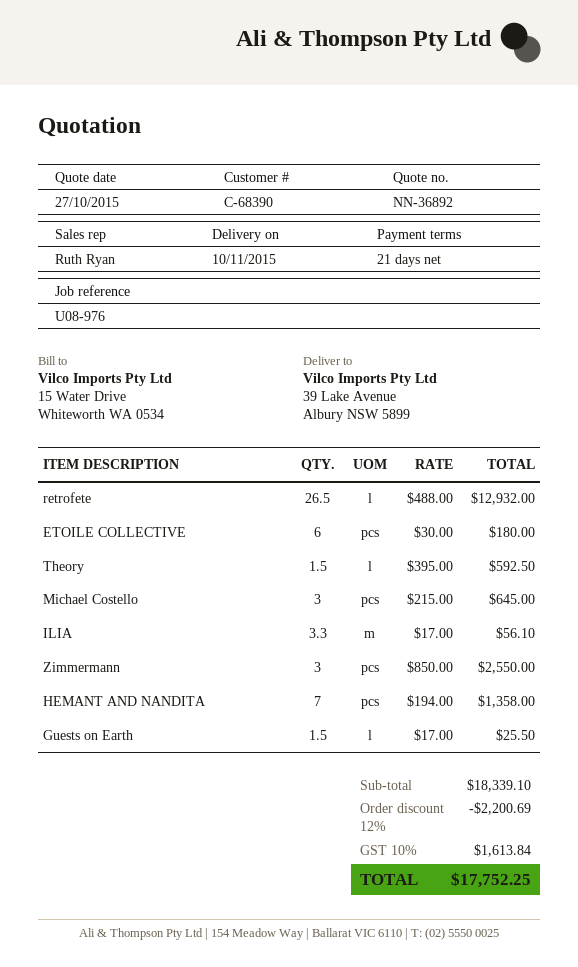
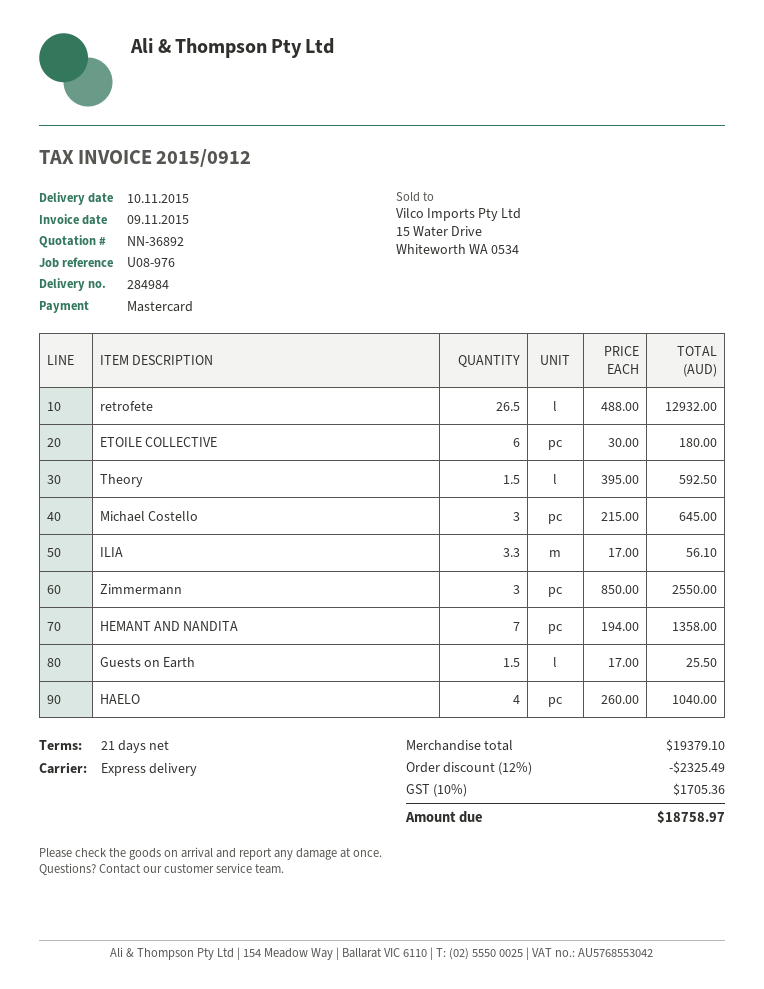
HAELO: none -> 4 x 260.00 = 1040.00
subtotal: 18339.10 -> 19379.10
discount: 12% = 2200.69 -> 12% = 2325.49
tax: 10% = 1613.84 -> 10% = 1705.36
total: 17752.25 -> 18758.97

